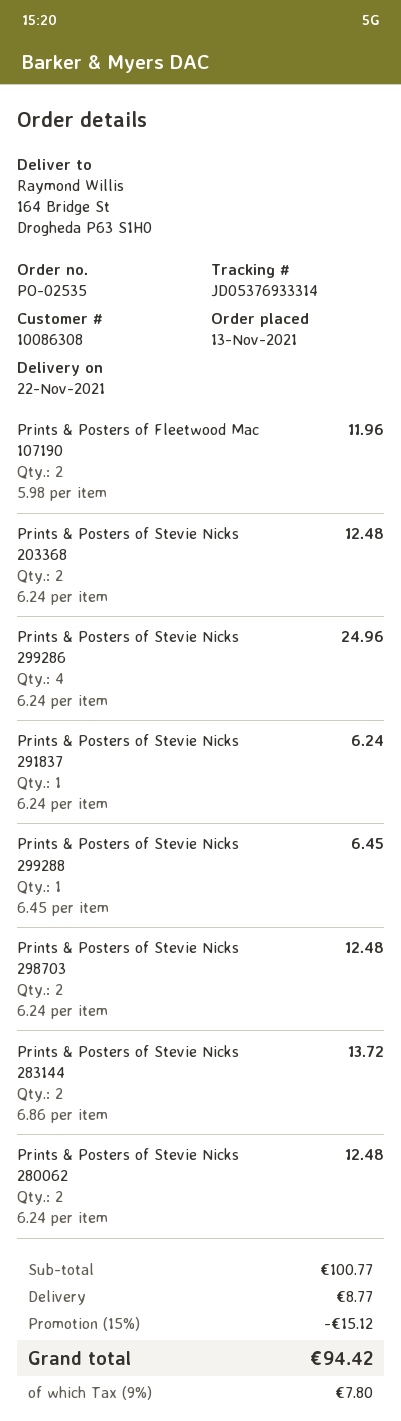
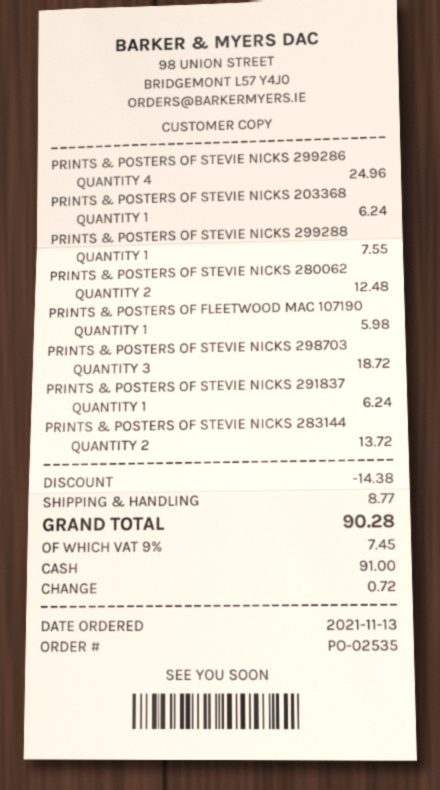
Prints & Posters of Fleetwood Mac 107190: 2 for 11.96 -> 1 for 5.98
Prints & Posters of Stevie Nicks 203368: 2 for 12.48 -> 1 for 6.24
Prints & Posters of Stevie Nicks 299288: 1 for 6.45 -> 1 for 7.55
Prints & Posters of Stevie Nicks 298703: 2 for 12.48 -> 3 for 18.72
discount: 15.12 -> 14.38
tax: 9% = 7.80 -> 9% = 7.45
total: 94.42 -> 90.28

